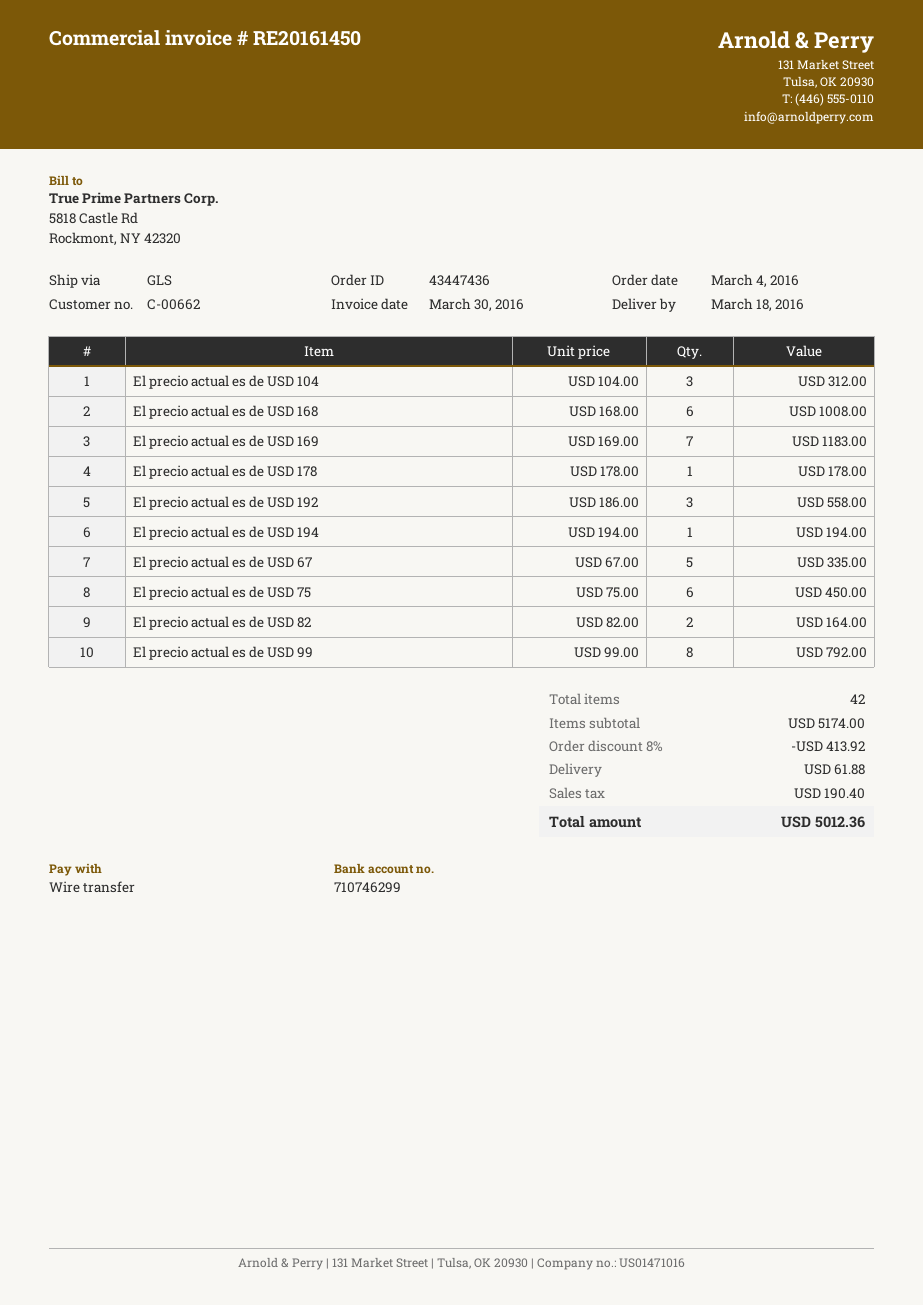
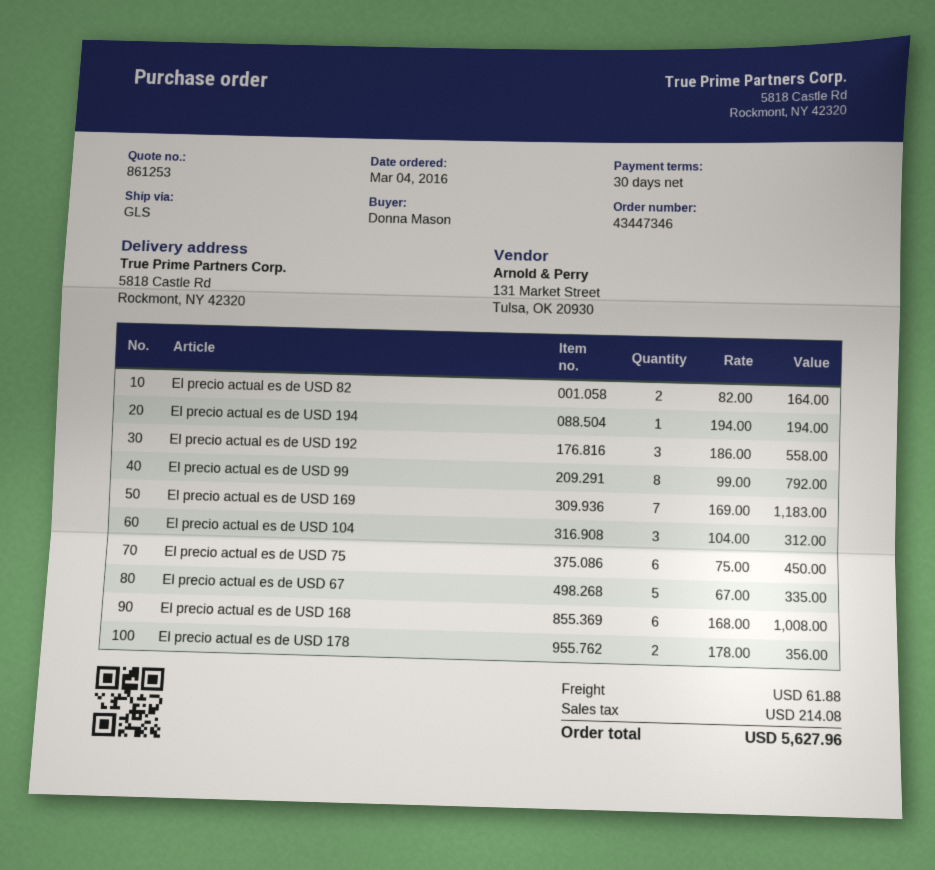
order number: 43447436 -> 43447346
El precio actual es de USD 178: 1 x 178.00 = 178.00 -> 2 x 178.00 = 356.00
discount: 8% = 413.92 -> none
tax: 190.40 -> 214.08
total: 5012.36 -> 5627.96

